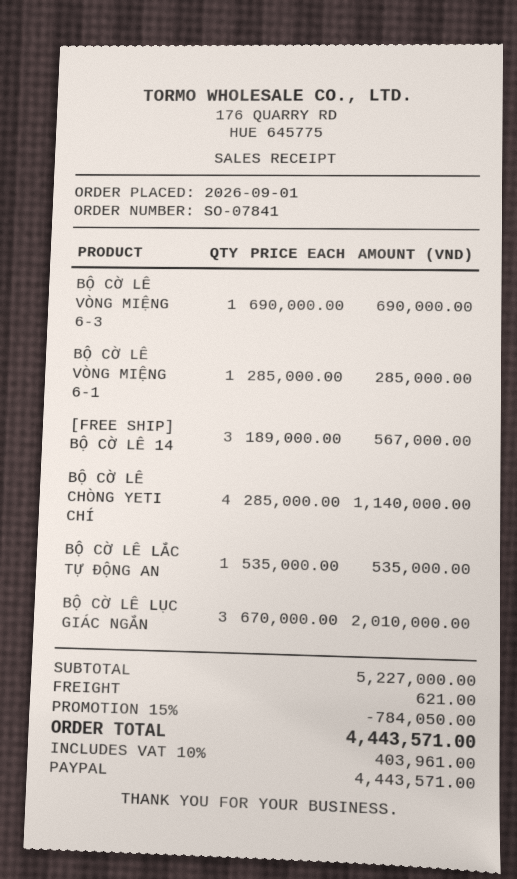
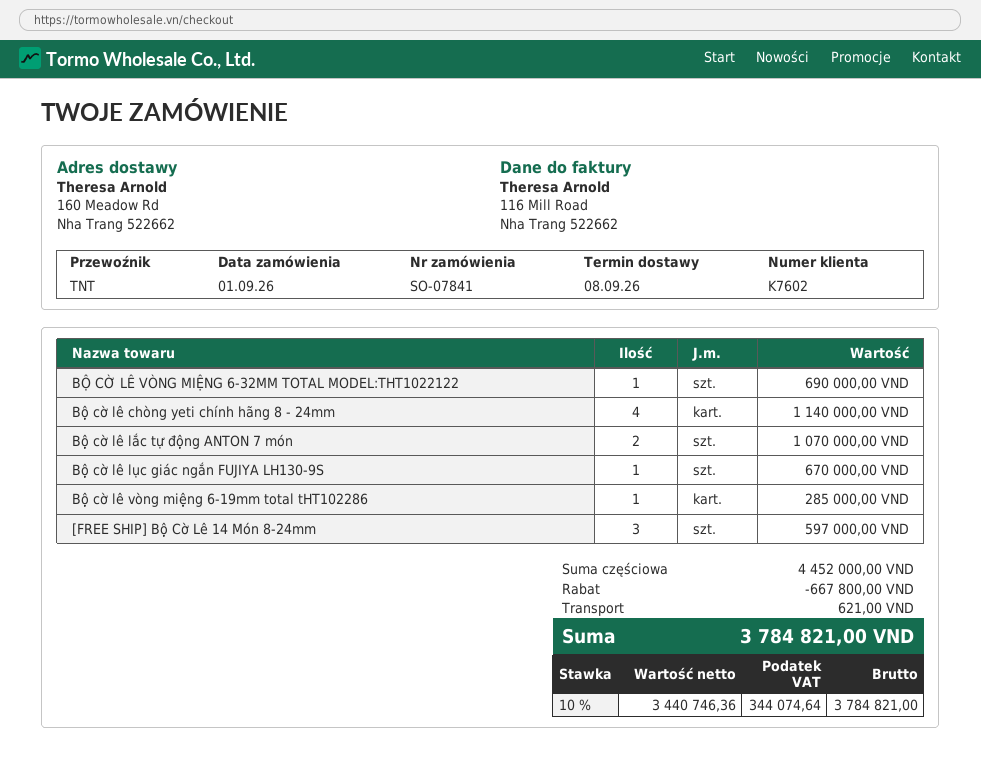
[FREE SHIP] BỘ CỜ LÊ 14: 3 for 567000.00 -> 3 for 597000.00
BỘ CỜ LÊ LẮC TỰ ĐỘNG AN: 1 for 535000.00 -> 2 for 1070000.00
BỘ CỜ LÊ LỤC GIÁC NGẮN: 3 for 2010000.00 -> 1 for 670000.00
subtotal: 5227000.00 -> 4452000.00
discount: 784050.00 -> 667800.00
tax: 10% = 403961.00 -> 10% = 344074.64
total: 4443571.00 -> 3784821.00

